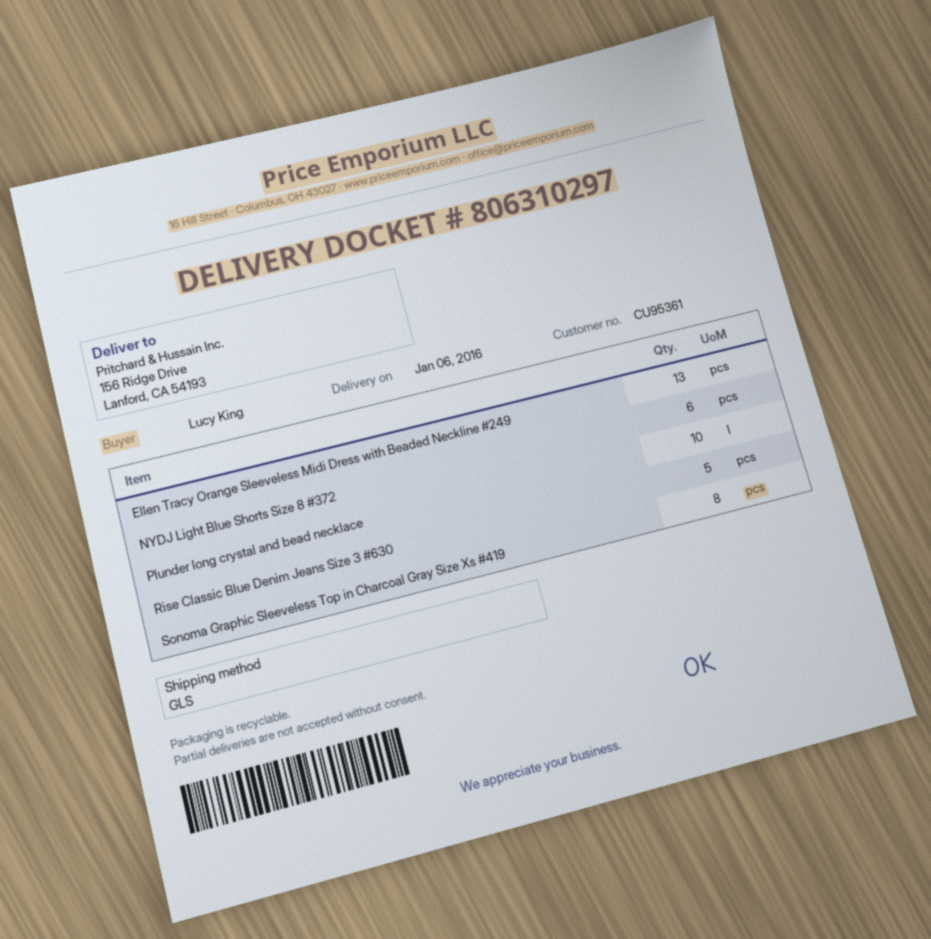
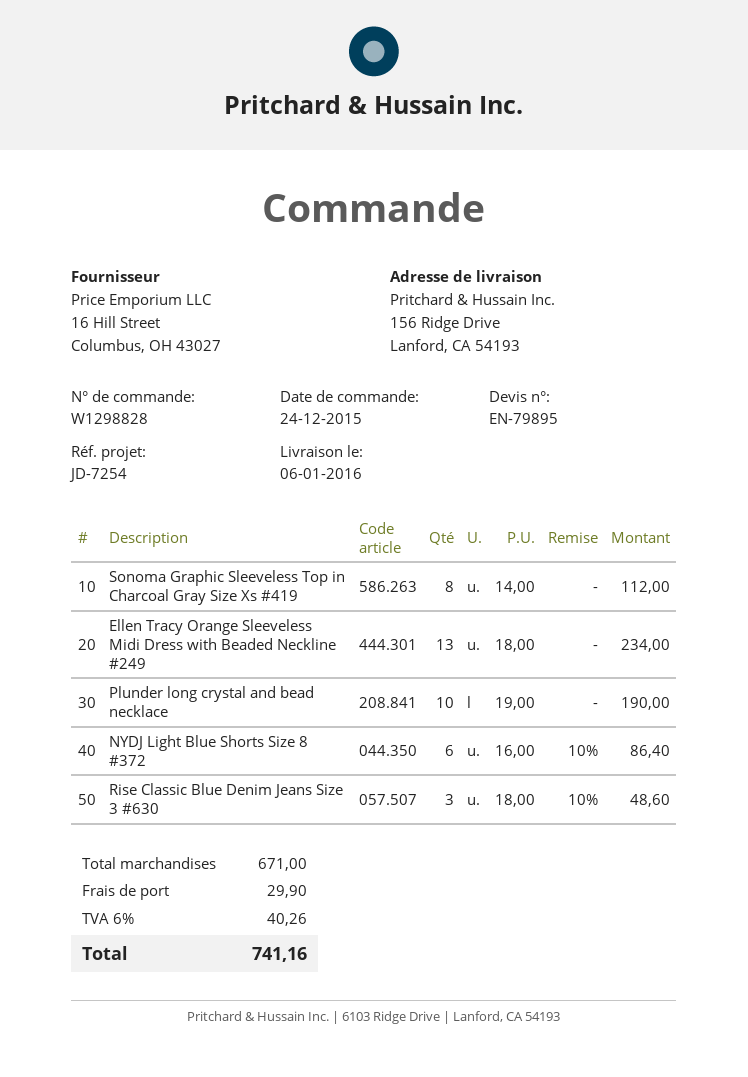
Rise Classic Blue Denim Jeans Size 3 #630: 5 -> 3

